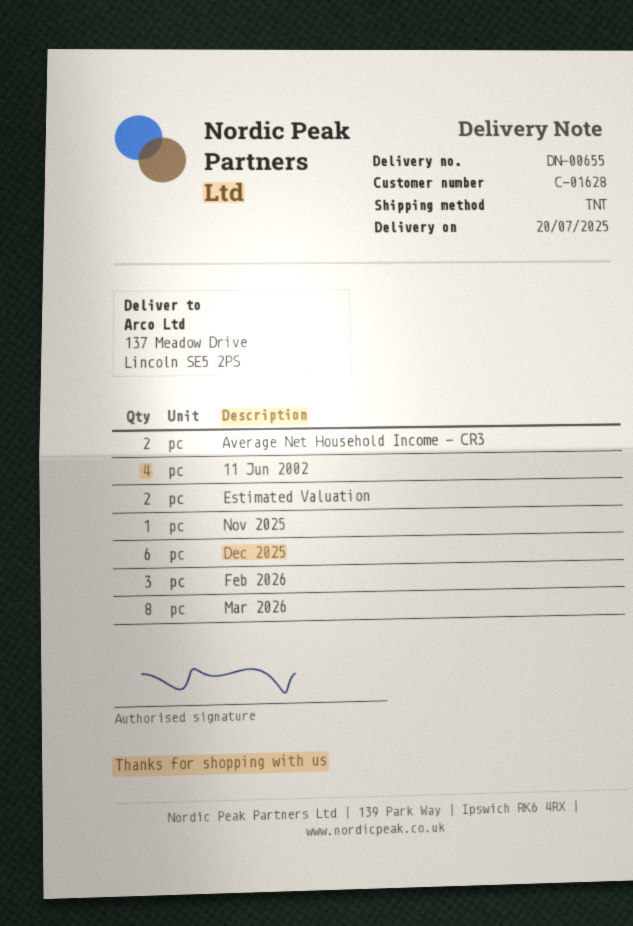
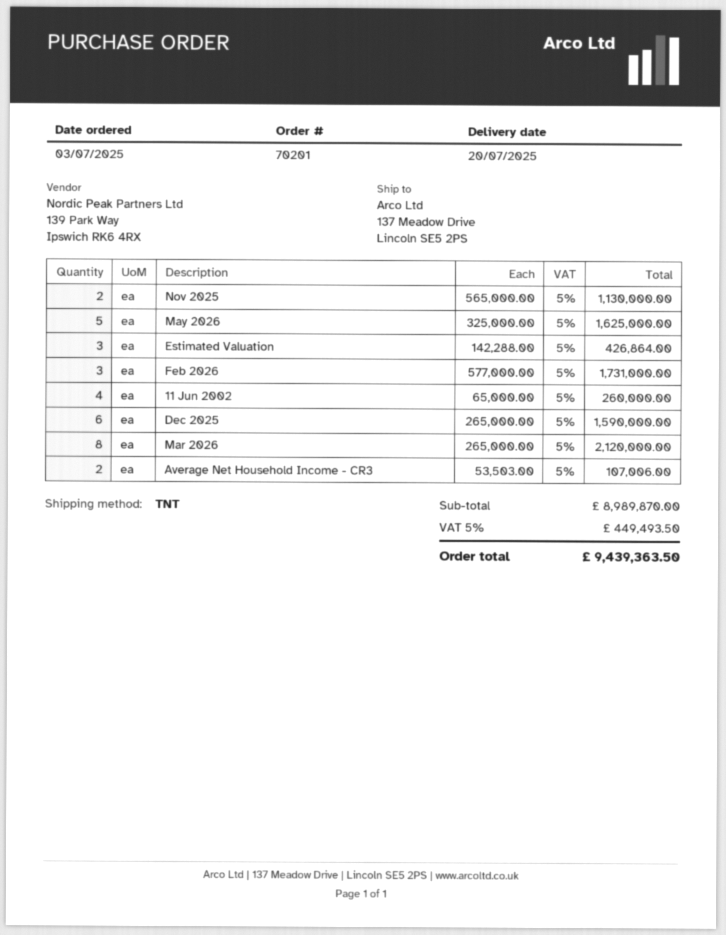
Estimated Valuation: 2 -> 3
Nov 2025: 1 -> 2
May 2026: none -> 5

